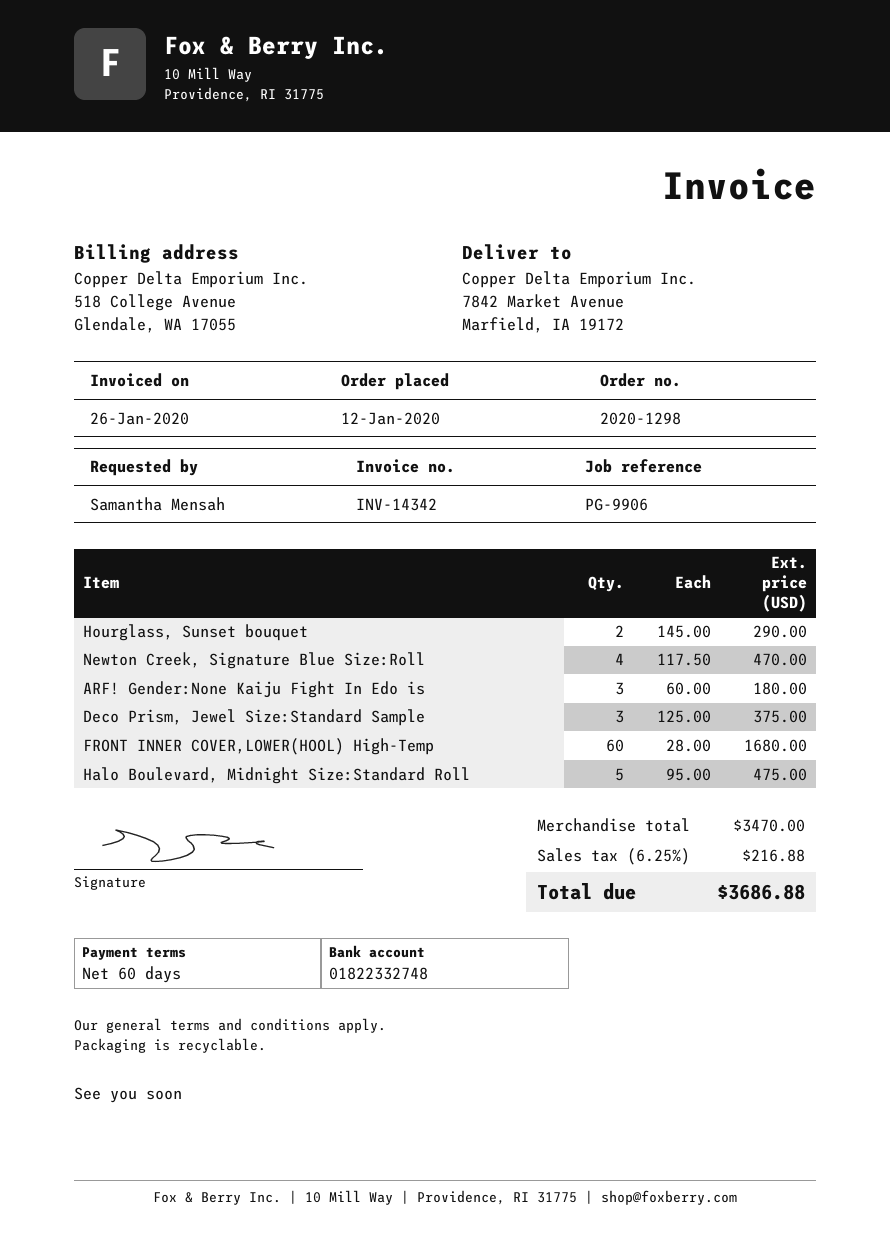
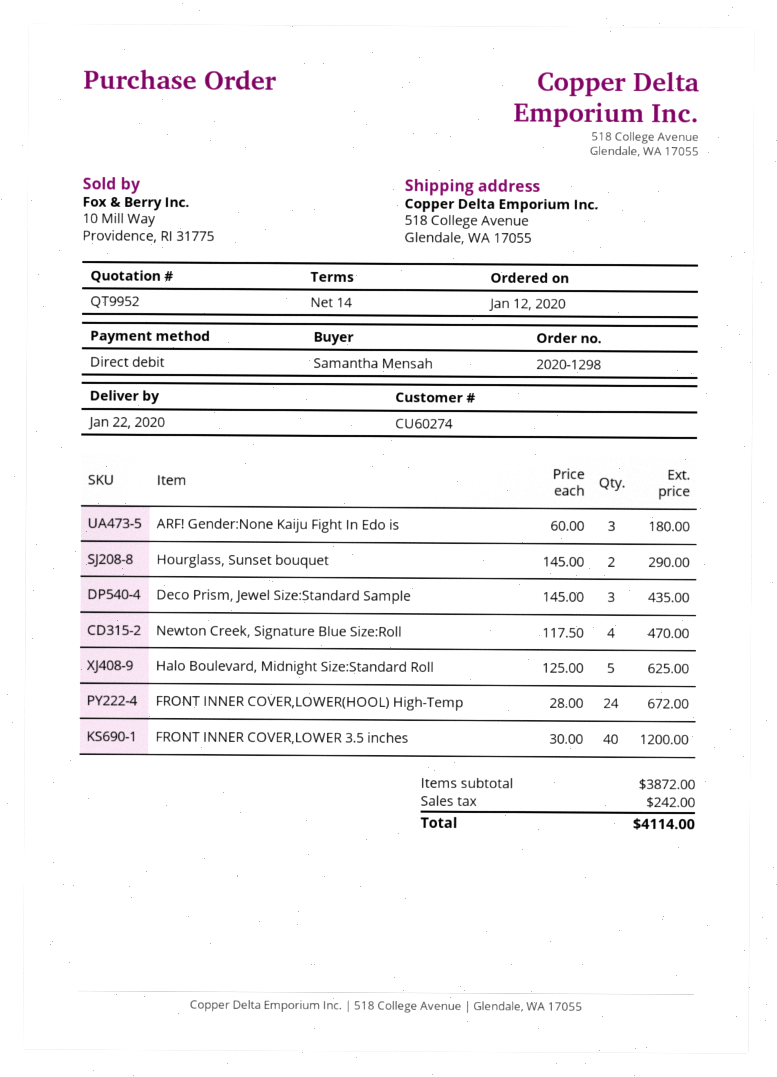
payment terms: 60 days -> 14 days
ship to: 7842 Market Avenue, Marfield, IA 19172 -> 518 College Avenue, Glendale, WA 17055
Deco Prism, Jewel Size:Standard Sample: 3 x 125.00 = 375.00 -> 3 x 145.00 = 435.00
FRONT INNER COVER,LOWER(HOOL) High-Temp: 60 x 28.00 = 1680.00 -> 24 x 28.00 = 672.00
Halo Boulevard, Midnight Size:Standard Roll: 5 x 95.00 = 475.00 -> 5 x 125.00 = 625.00
FRONT INNER COVER,LOWER 3.5 inches: none -> 40 x 30.00 = 1200.00
subtotal: 3470.00 -> 3872.00
tax: 216.88 -> 242.00
total: 3686.88 -> 4114.00

